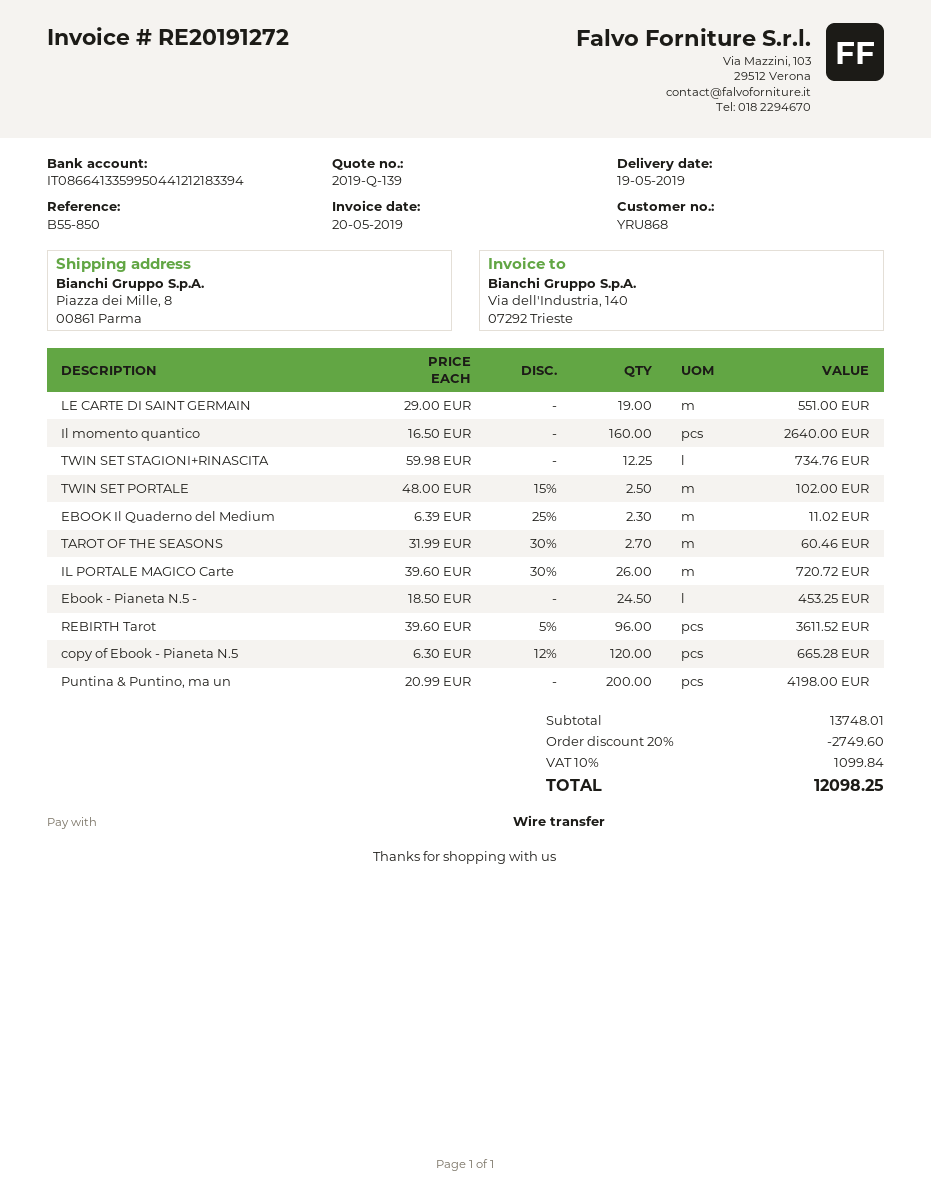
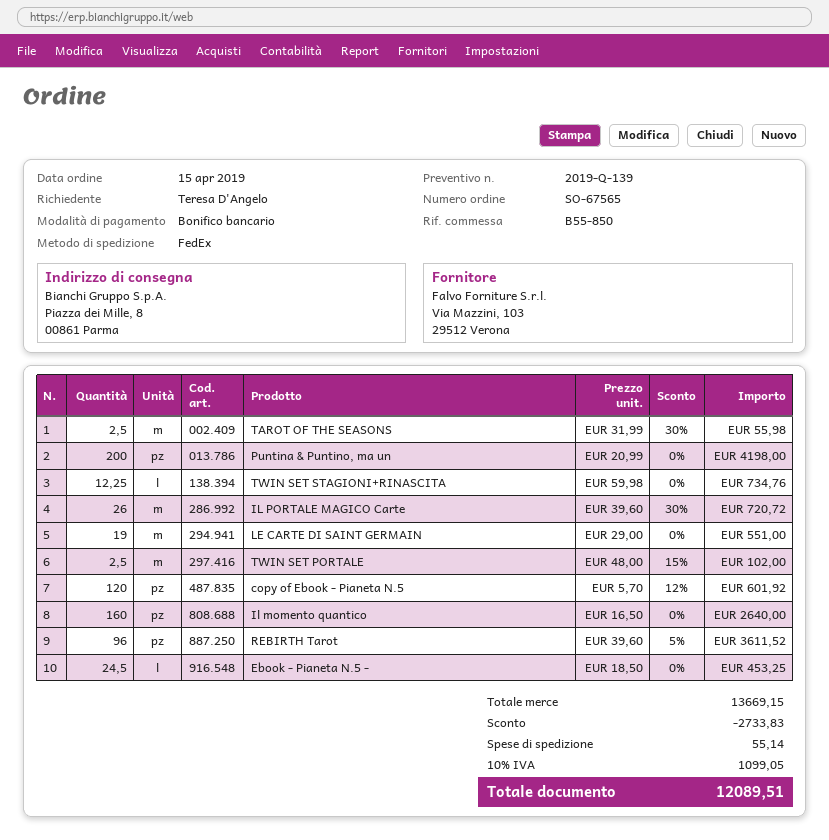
EBOOK Il Quaderno del Medium: 2.3 x 6.39 - 25% = 11.02 -> none
TAROT OF THE SEASONS: 2.7 x 31.99 - 30% = 60.46 -> 2.5 x 31.99 - 30% = 55.98
copy of Ebook - Pianeta N.5: 120 x 6.30 - 12% = 665.28 -> 120 x 5.70 - 12% = 601.92
subtotal: 13748.01 -> 13669.15
discount: 2749.60 -> 2733.83
shipping: none -> 55.14
tax: 10% = 1099.84 -> 10% = 1099.05
total: 12098.25 -> 12089.51

